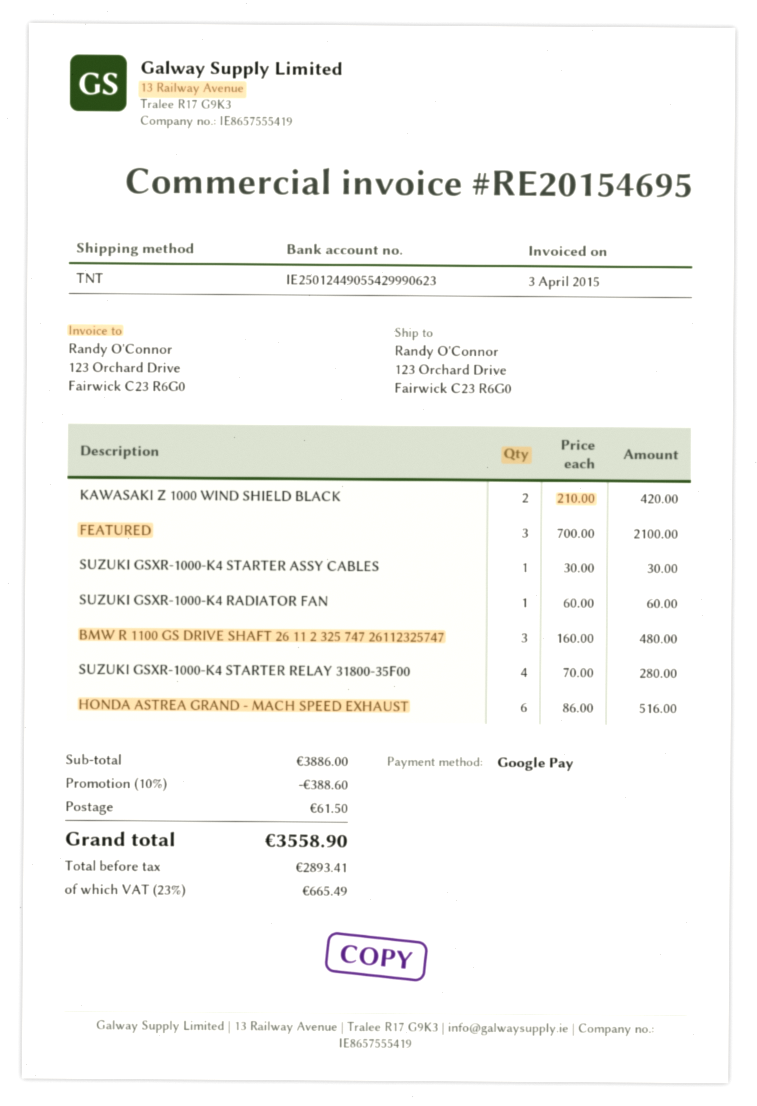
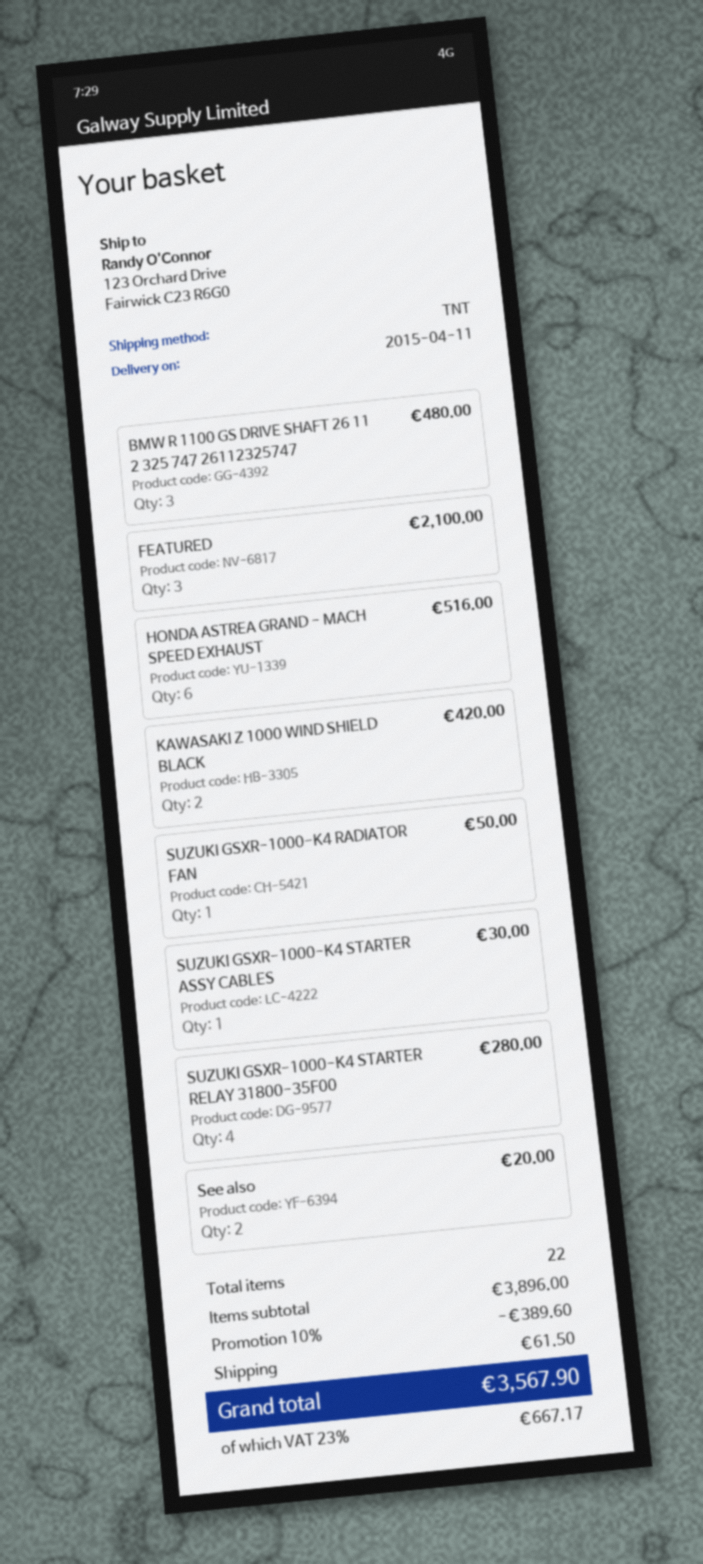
SUZUKI GSXR-1000-K4 RADIATOR FAN: 1 for 60.00 -> 1 for 50.00
See also: none -> 2 for 20.00
subtotal: 3886.00 -> 3896.00
discount: 10% = 388.60 -> 10% = 389.60
tax: 23% = 665.49 -> 23% = 667.17
total: 3558.90 -> 3567.90

